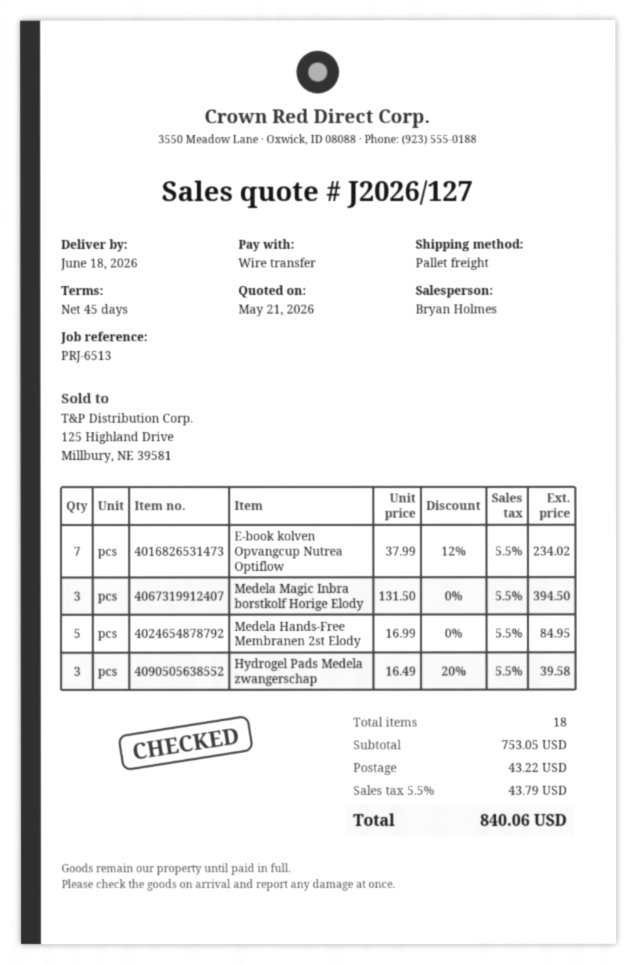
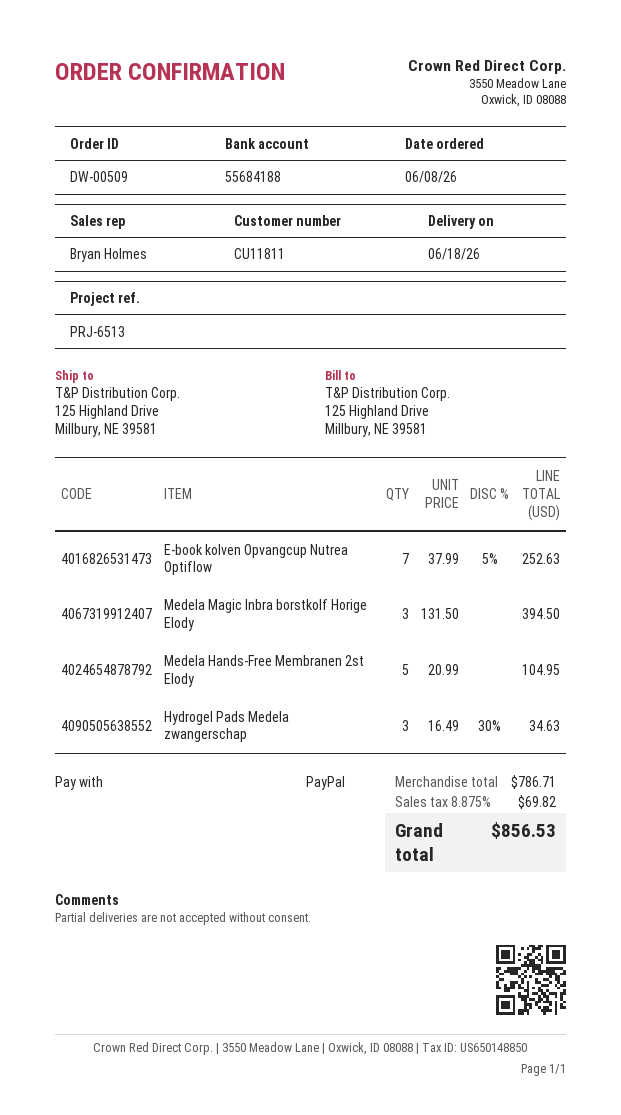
payment method: bank transfer -> PayPal
E-book kolven Opvangcup Nutrea Optiflow: 7 x 37.99 - 12% = 234.02 -> 7 x 37.99 - 5% = 252.63
Medela Hands-Free Membranen 2st Elody: 5 x 16.99 = 84.95 -> 5 x 20.99 = 104.95
Hydrogel Pads Medela zwangerschap: 3 x 16.49 - 20% = 39.58 -> 3 x 16.49 - 30% = 34.63
subtotal: 753.05 -> 786.71
shipping: 43.22 -> none
tax: 5.5% = 43.79 -> 8.875% = 69.82
total: 840.06 -> 856.53

